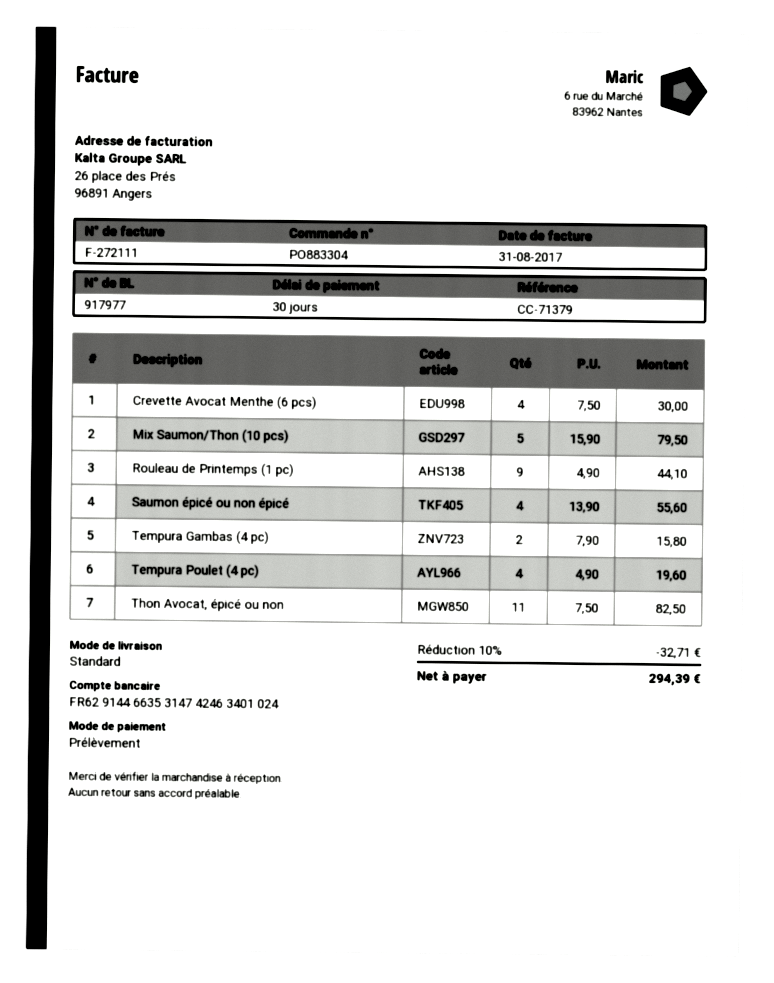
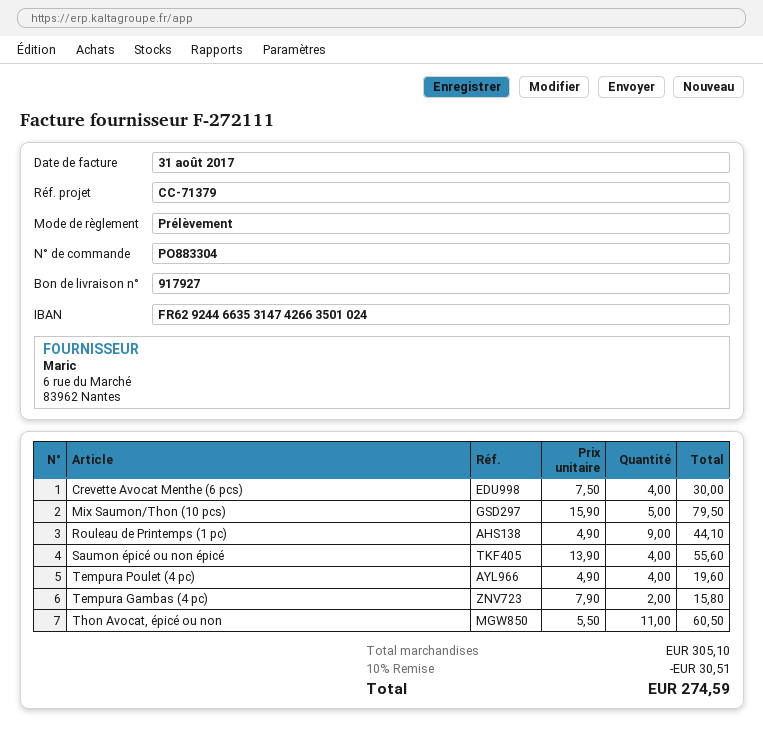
delivery note number: 917977 -> 917927
bank account: FR6291446635314742463401024 -> FR6292446635314742663501024
Thon Avocat, épicé ou non: 11 x 7.50 = 82.50 -> 11 x 5.50 = 60.50
discount: 10% = 32.71 -> 10% = 30.51
total: 294.39 -> 274.59

